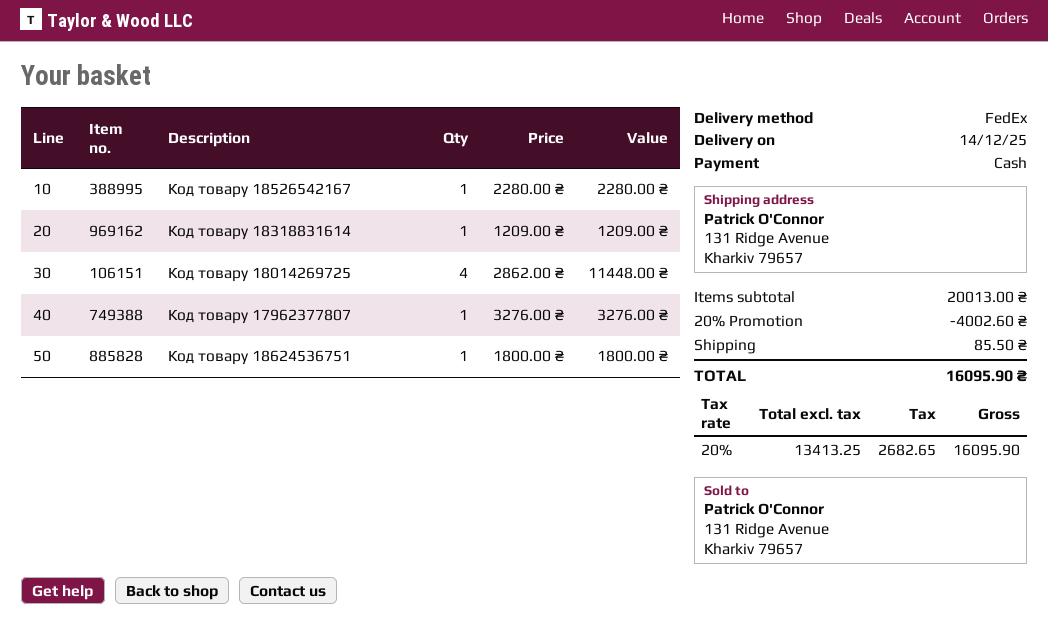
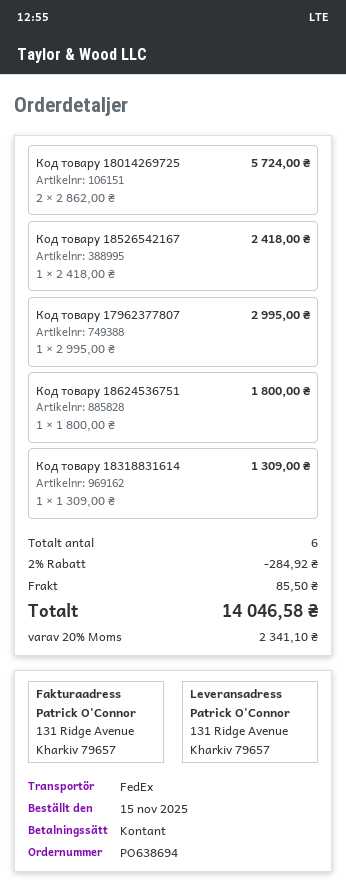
Код товару 18526542167: 1 x 2280.00 = 2280.00 -> 1 x 2418.00 = 2418.00
Код товару 18318831614: 1 x 1209.00 = 1209.00 -> 1 x 1309.00 = 1309.00
Код товару 18014269725: 4 x 2862.00 = 11448.00 -> 2 x 2862.00 = 5724.00
Код товару 17962377807: 1 x 3276.00 = 3276.00 -> 1 x 2995.00 = 2995.00
discount: 20% = 4002.60 -> 2% = 284.92
tax: 20% = 2682.65 -> 20% = 2341.10
total: 16095.90 -> 14046.58

